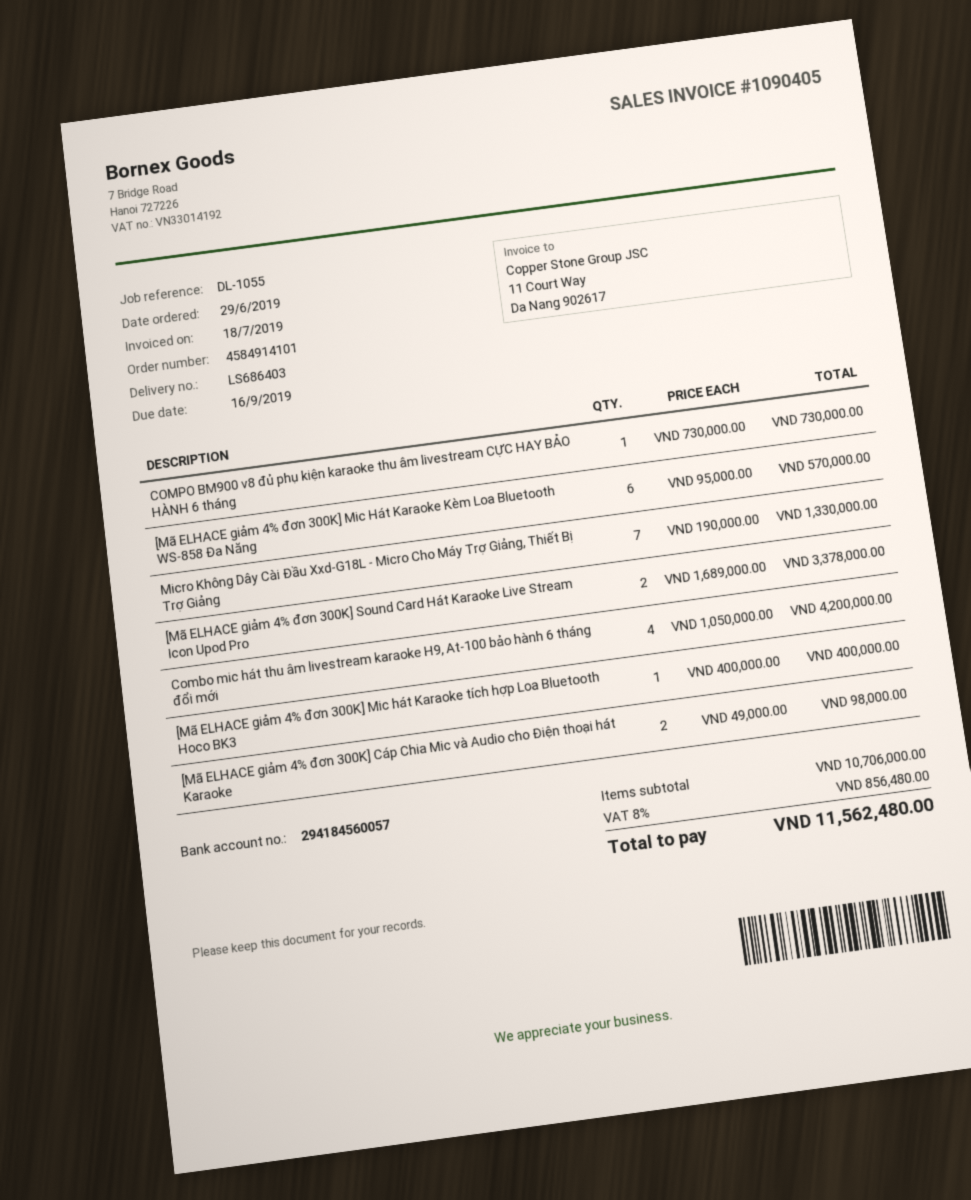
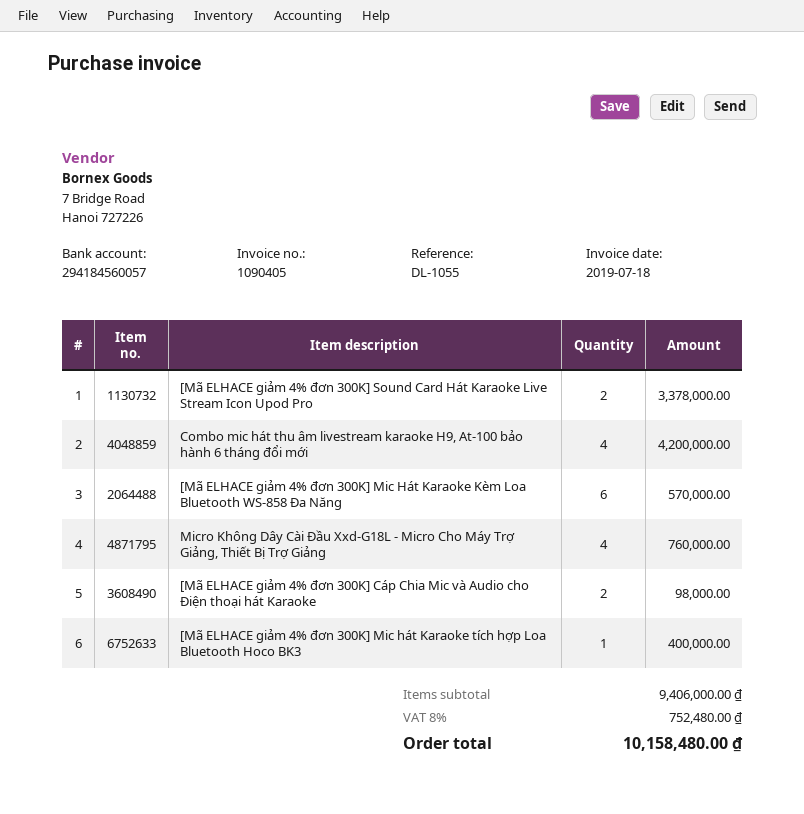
COMPO BM900 v8 đủ phụ kiện karaoke thu âm livestream CỰC HAY BẢO HÀNH 6 tháng: 1 for 730000.00 -> none
Micro Không Dây Cài Đầu Xxd-G18L - Micro Cho Máy Trợ Giảng, Thiết Bị Trợ Giảng: 7 for 1330000.00 -> 4 for 760000.00
subtotal: 10706000.00 -> 9406000.00
tax: 8% = 856480.00 -> 8% = 752480.00
total: 11562480.00 -> 10158480.00

